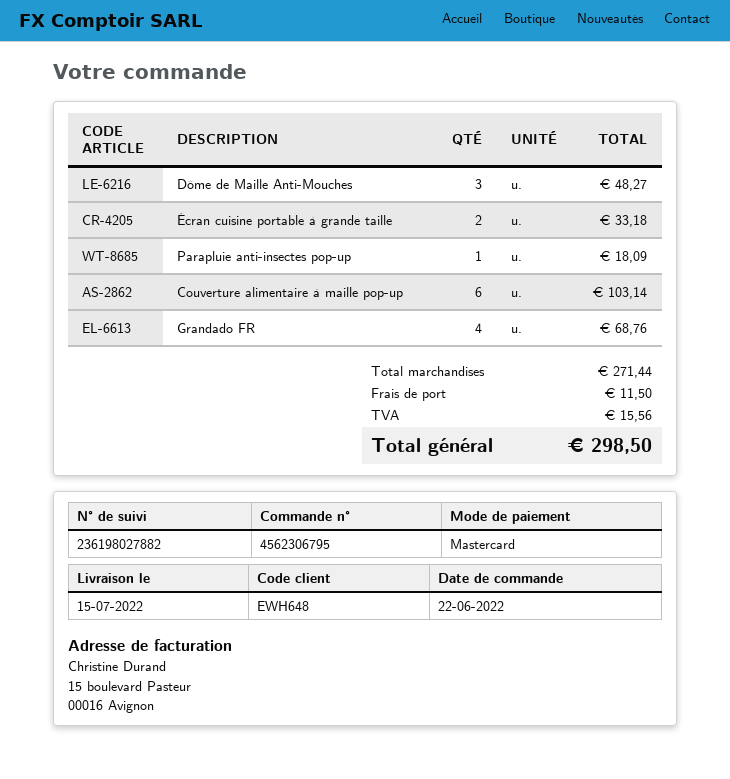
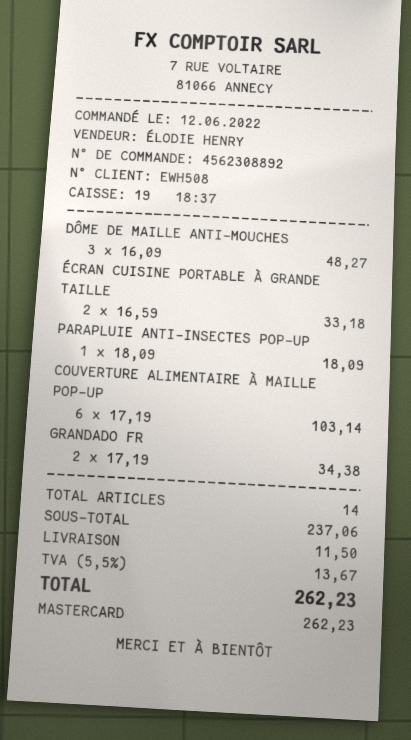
order number: 4562306795 -> 4562308892
order date: 2022-06-22 -> 2022-06-12
customer number: EWH648 -> EWH508
Grandado FR: 4 for 68.76 -> 2 for 34.38
subtotal: 271.44 -> 237.06
tax: 15.56 -> 13.67
total: 298.50 -> 262.23

